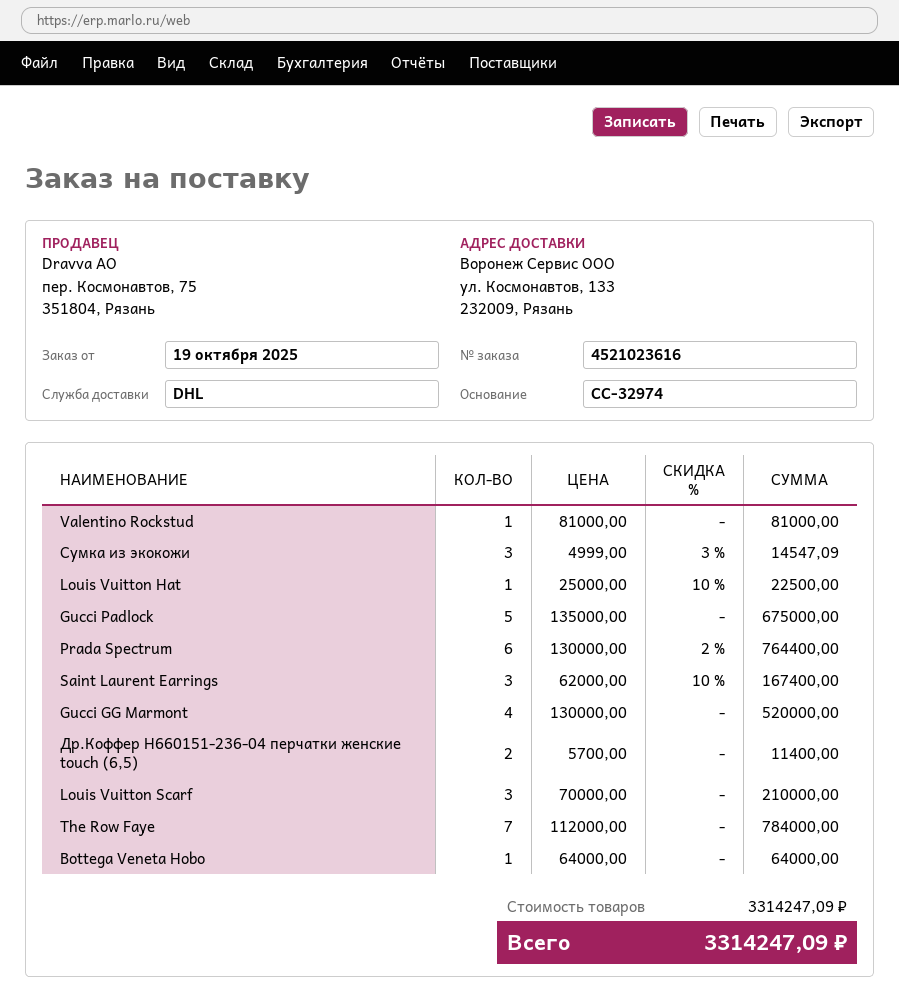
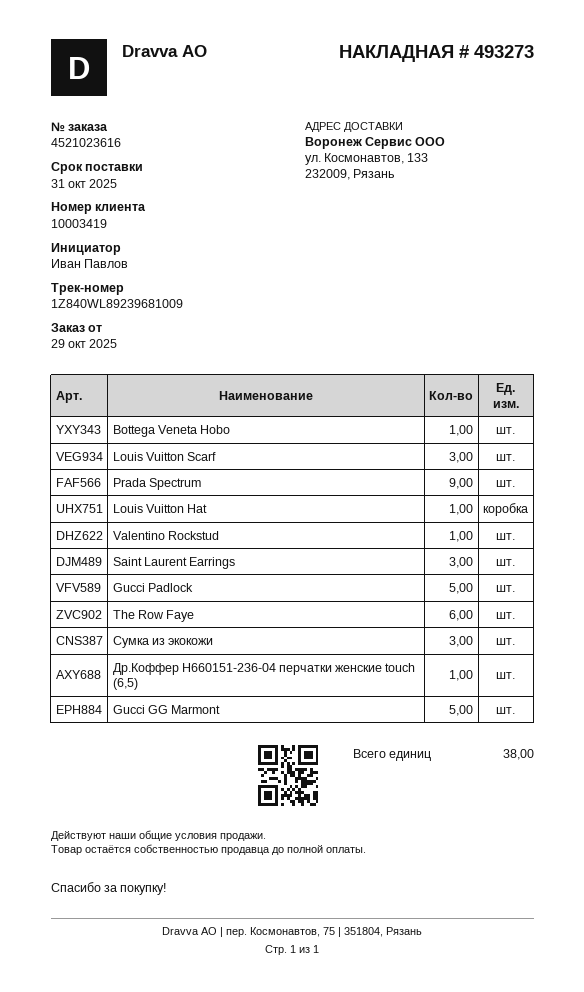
order date: 2025-10-19 -> 2025-10-29
Prada Spectrum: 6 -> 9
Gucci GG Marmont: 4 -> 5
Др.Коффер H660151-236-04 перчатки женские touch (6,5): 2 -> 1
The Row Faye: 7 -> 6

